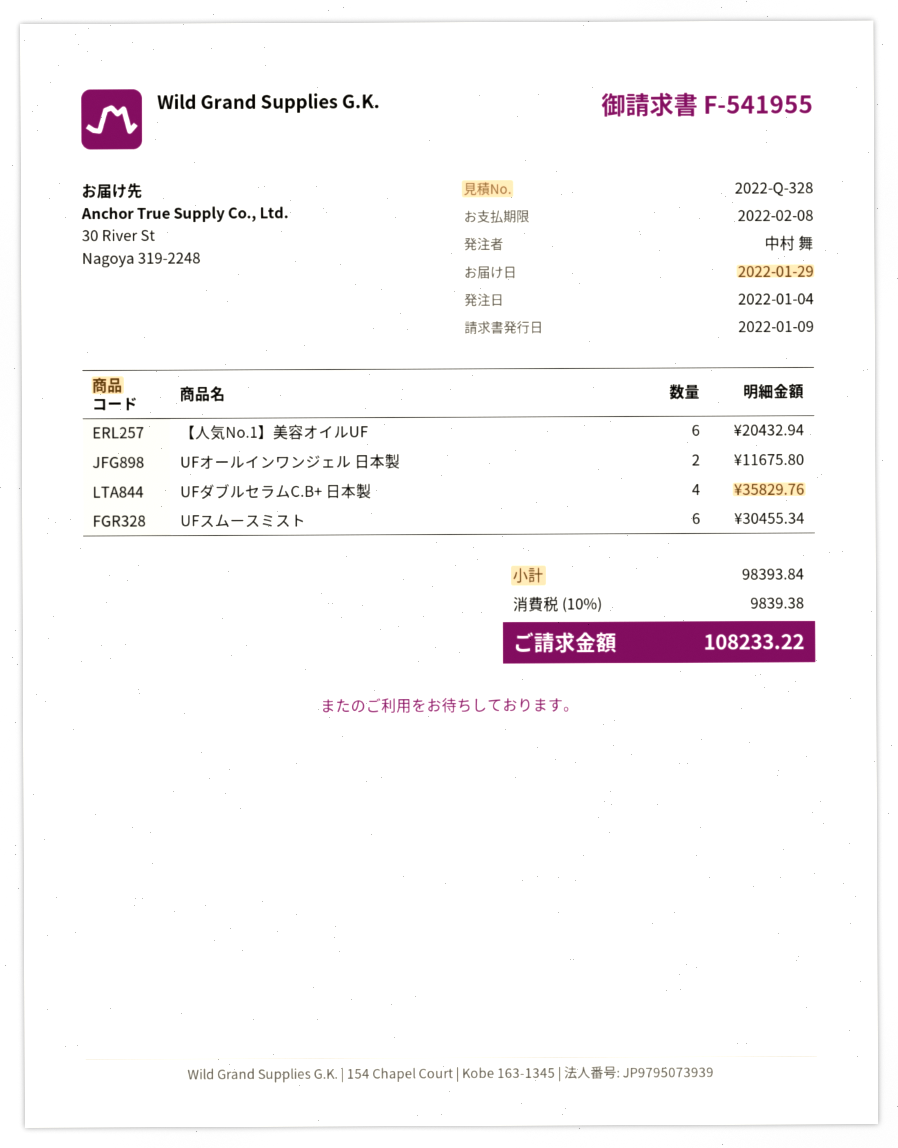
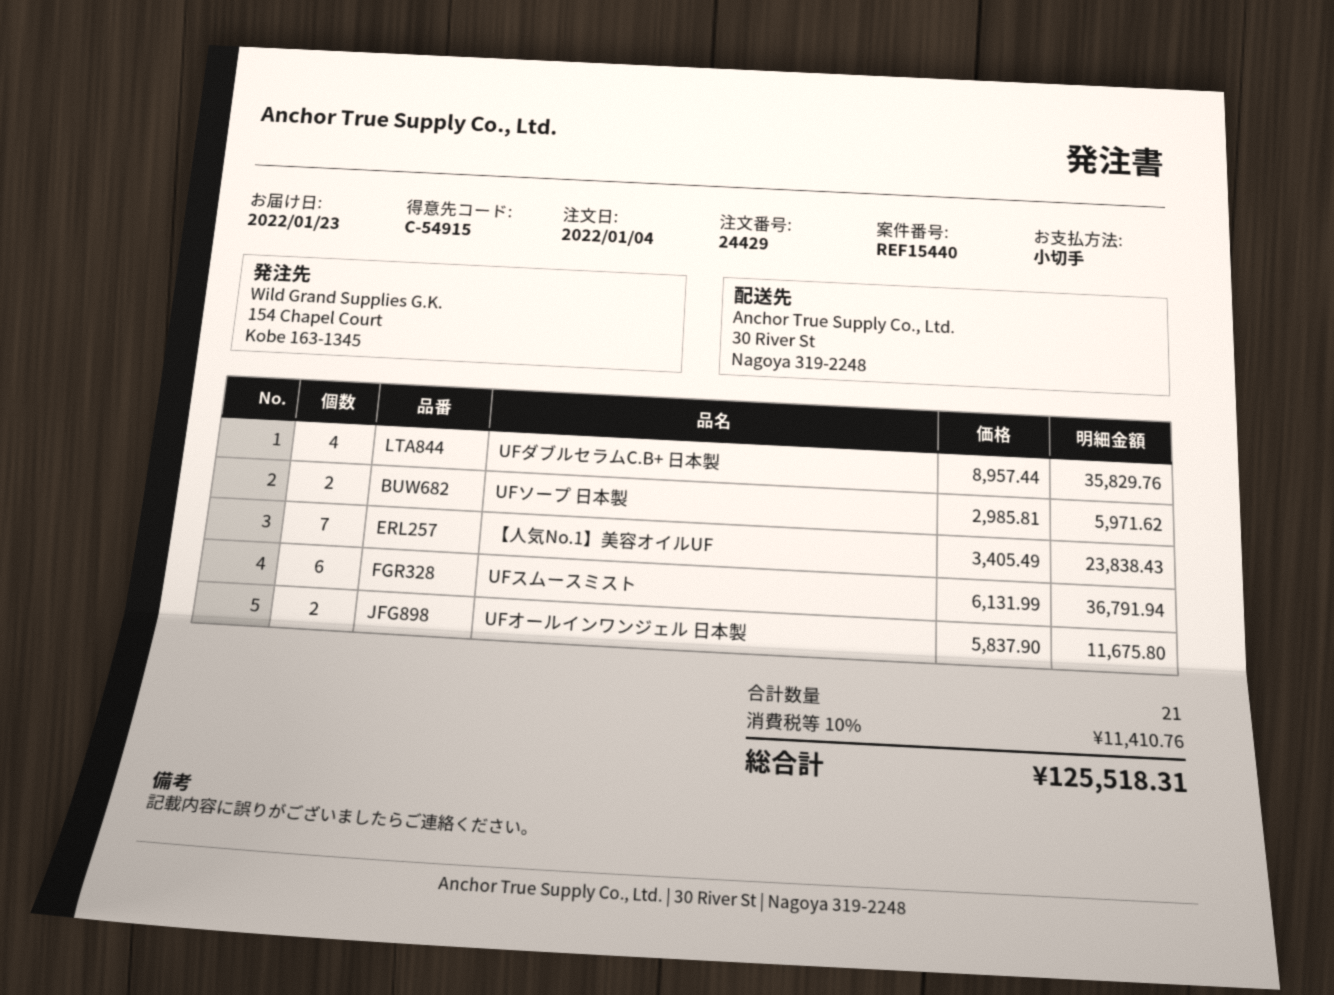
delivery date: 2022-01-29 -> 2022-01-23
【人気No.1】美容オイルUF: 6 for 20432.94 -> 7 for 23838.43
UFスムースミスト: 6 for 30455.34 -> 6 for 36791.94
UFソープ 日本製: none -> 2 for 5971.62
tax: 10% = 9839.38 -> 10% = 11410.76
total: 108233.22 -> 125518.31

